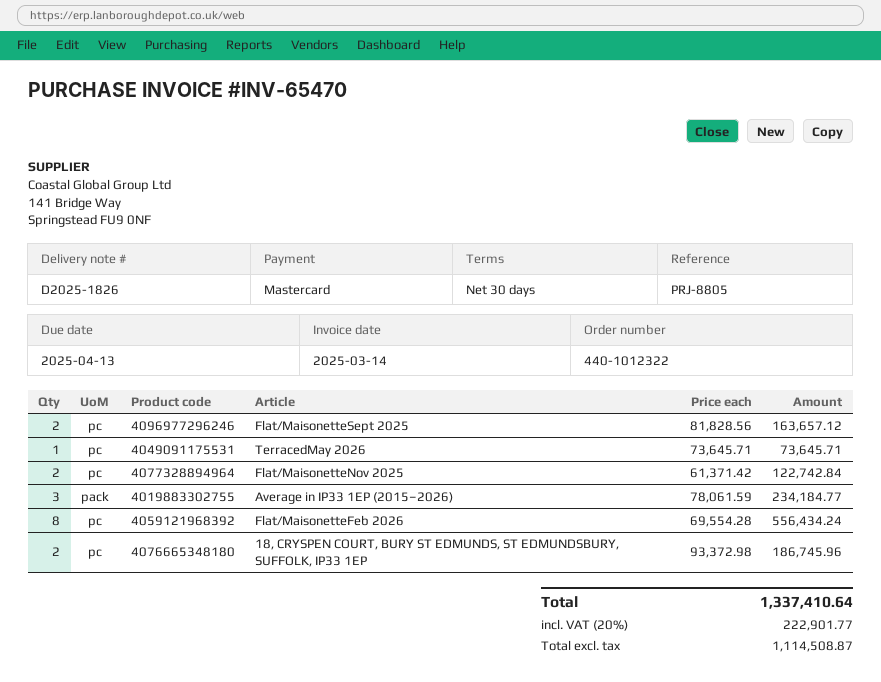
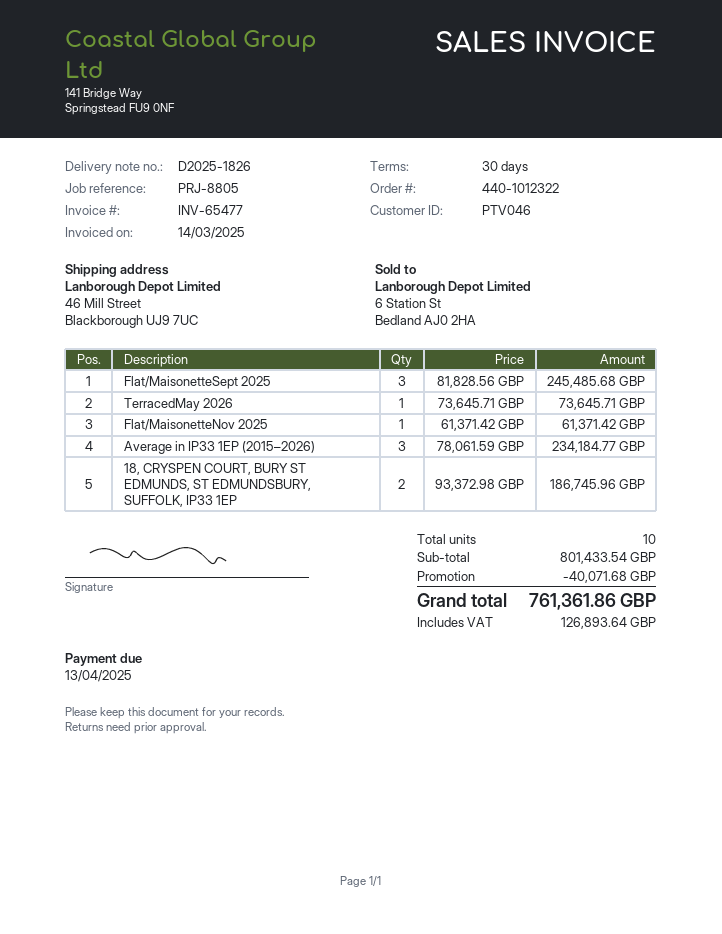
invoice number: INV-65470 -> INV-65477
Flat/MaisonetteSept 2025: 2 x 81828.56 = 163657.12 -> 3 x 81828.56 = 245485.68
Flat/MaisonetteNov 2025: 2 x 61371.42 = 122742.84 -> 1 x 61371.42 = 61371.42
Flat/MaisonetteFeb 2026: 8 x 69554.28 = 556434.24 -> none
discount: none -> 40071.68
tax: 222901.77 -> 126893.64
total: 1337410.64 -> 761361.86

